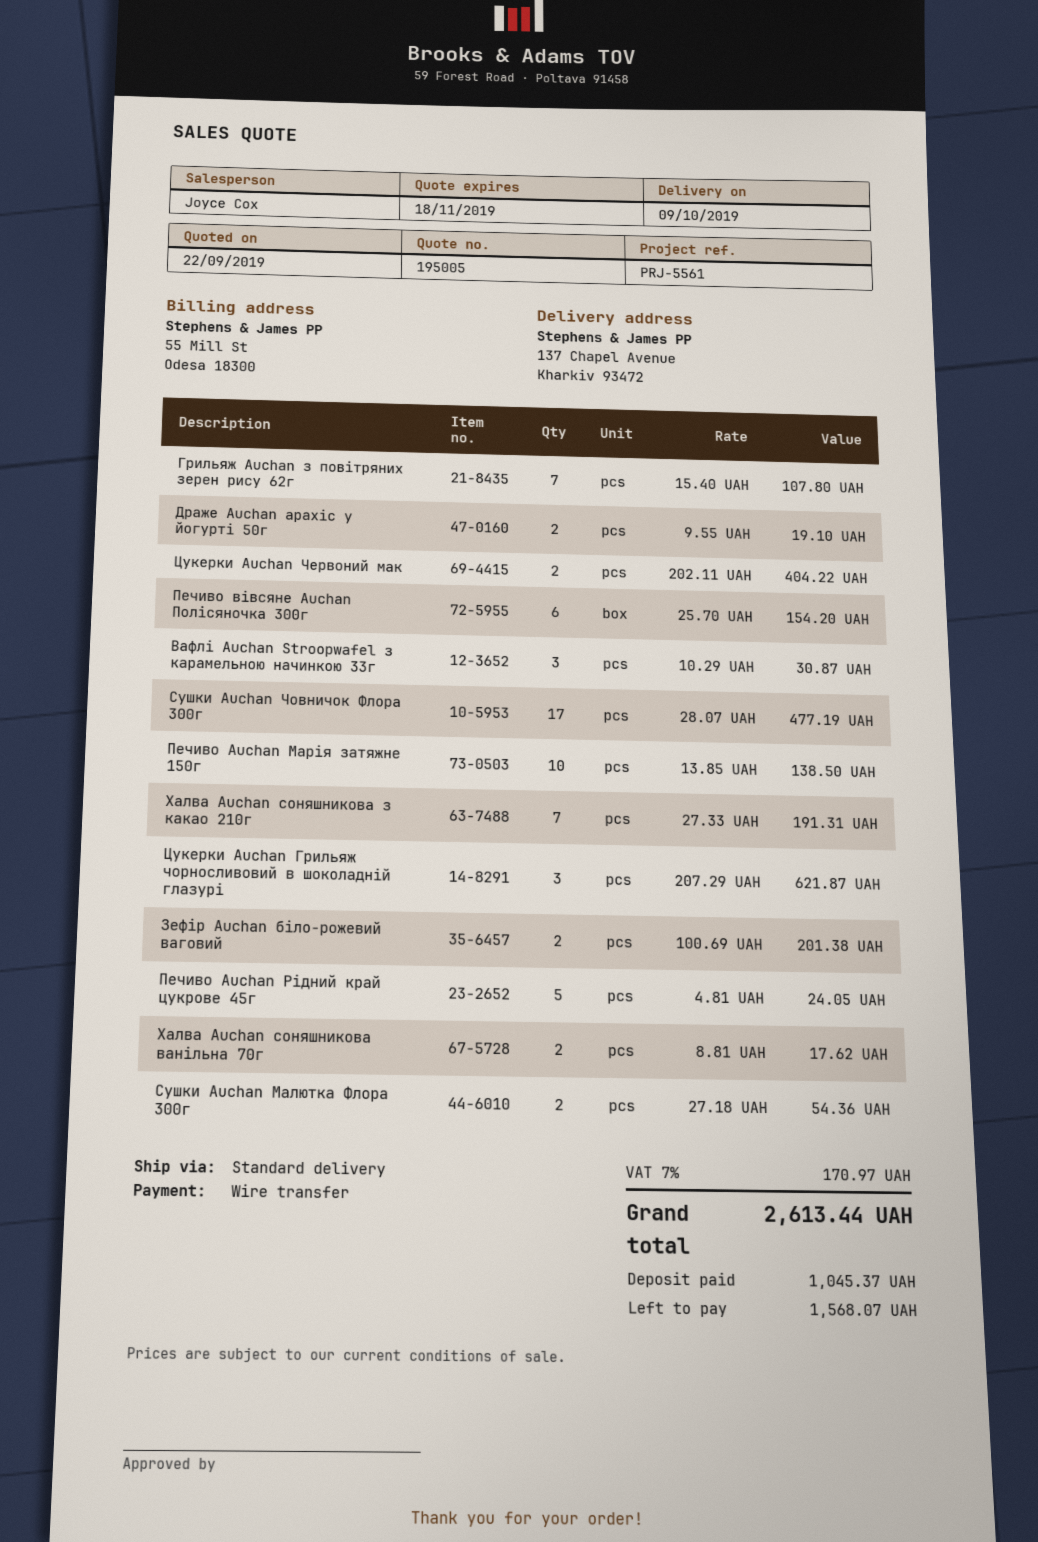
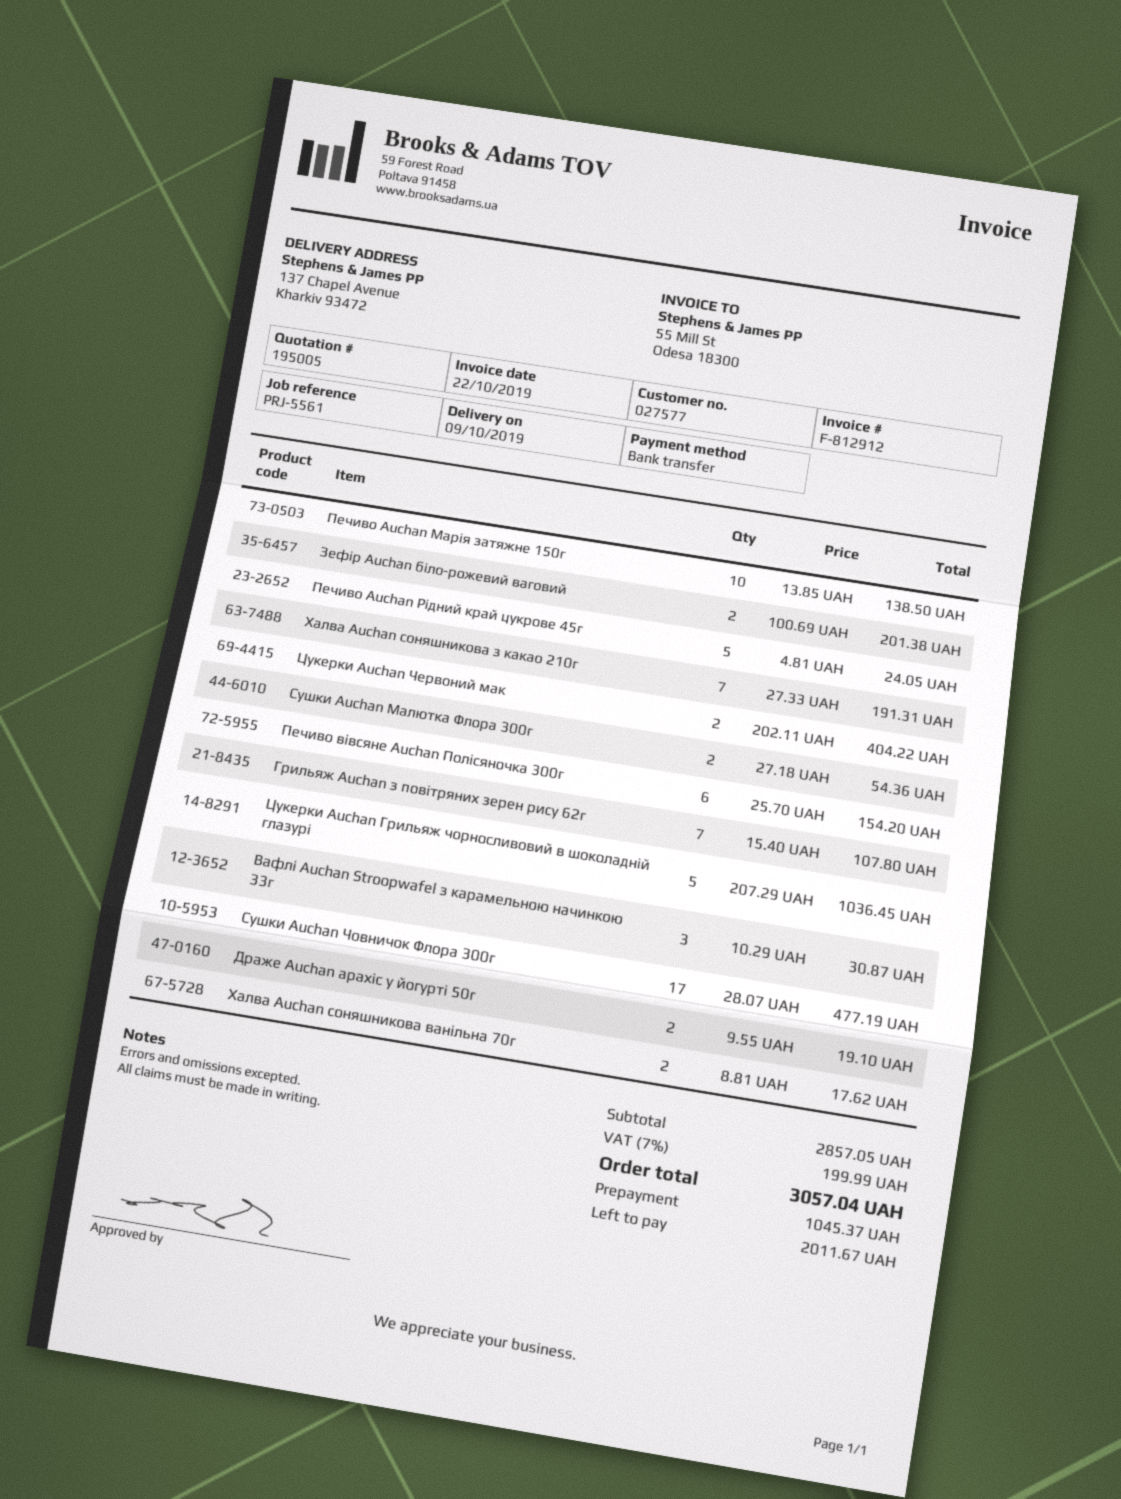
Цукерки Auchan Грильяж чорносливовий в шоколадній глазурі: 3 x 207.29 = 621.87 -> 5 x 207.29 = 1036.45
tax: 7% = 170.97 -> 7% = 199.99
total: 2613.44 -> 3057.04
balance: 1568.07 -> 2011.67

